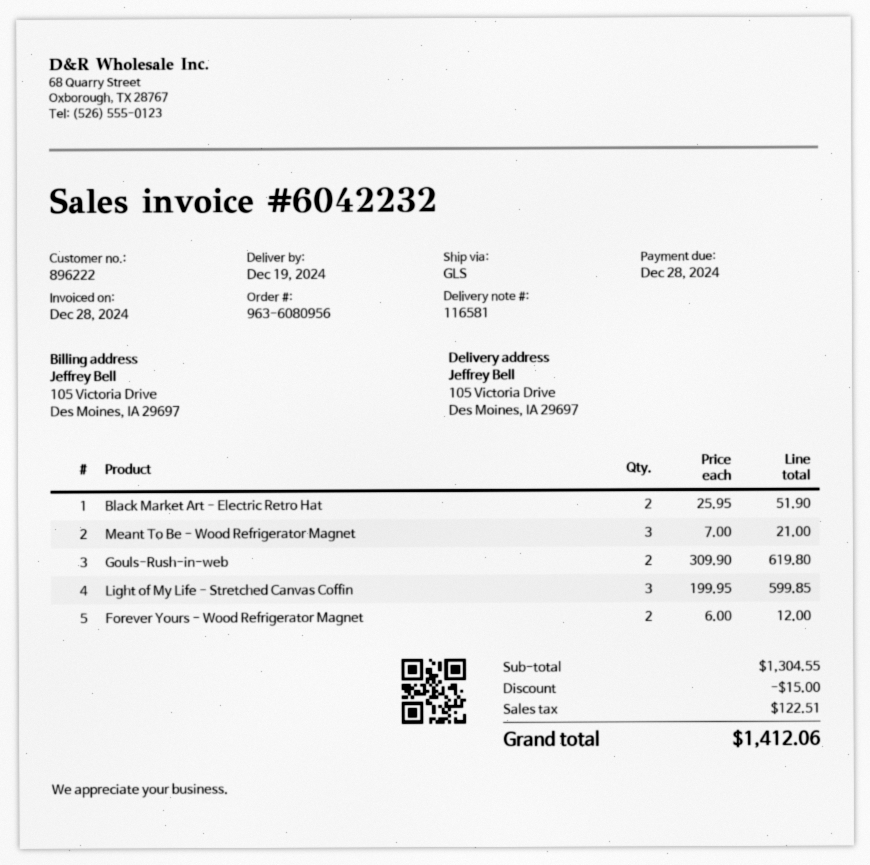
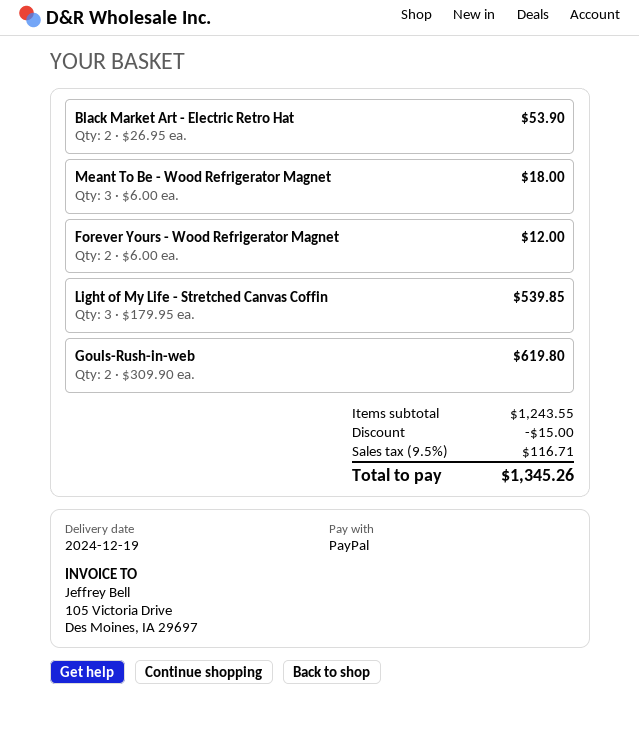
Black Market Art - Electric Retro Hat: 2 x 25.95 = 51.90 -> 2 x 26.95 = 53.90
Meant To Be - Wood Refrigerator Magnet: 3 x 7.00 = 21.00 -> 3 x 6.00 = 18.00
Light of My Life - Stretched Canvas Coffin: 3 x 199.95 = 599.85 -> 3 x 179.95 = 539.85
subtotal: 1304.55 -> 1243.55
tax: 122.51 -> 116.71
total: 1412.06 -> 1345.26

